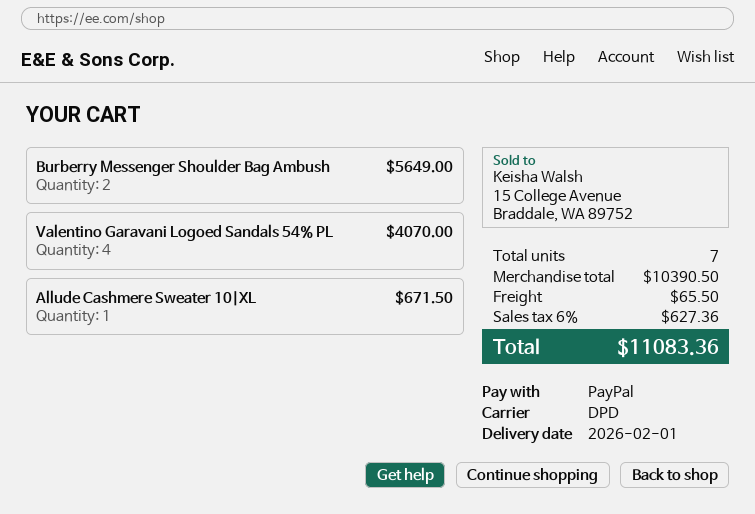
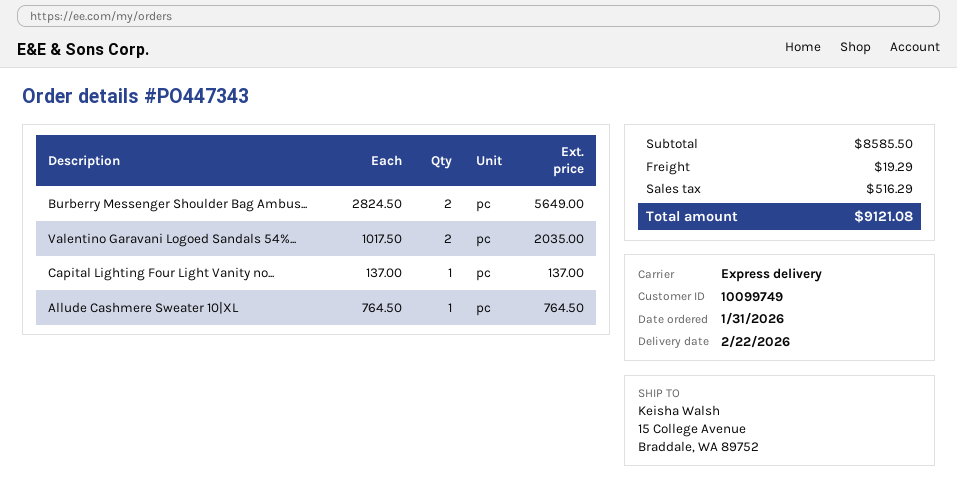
delivery date: 2026-02-01 -> 2026-02-22
shipping method: DPD -> express
Valentino Garavani Logoed Sandals 54% PL: 4 for 4070.00 -> 2 for 2035.00
Allude Cashmere Sweater 10|XL: 1 for 671.50 -> 1 for 764.50
Capital Lighting Four Light Vanity no...: none -> 1 for 137.00
subtotal: 10390.50 -> 8585.50
shipping: 65.50 -> 19.29
tax: 627.36 -> 516.29
total: 11083.36 -> 9121.08

